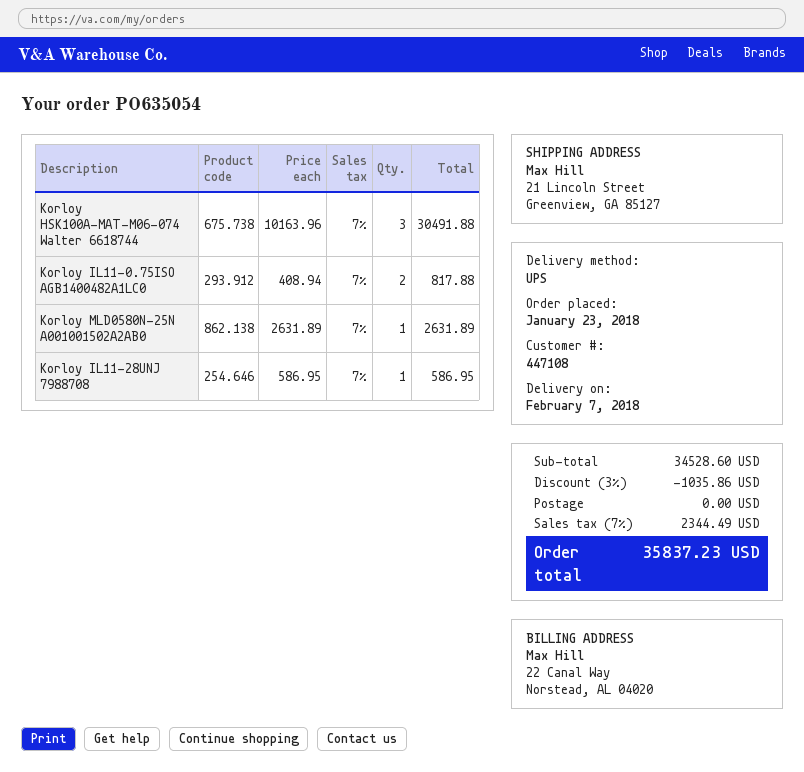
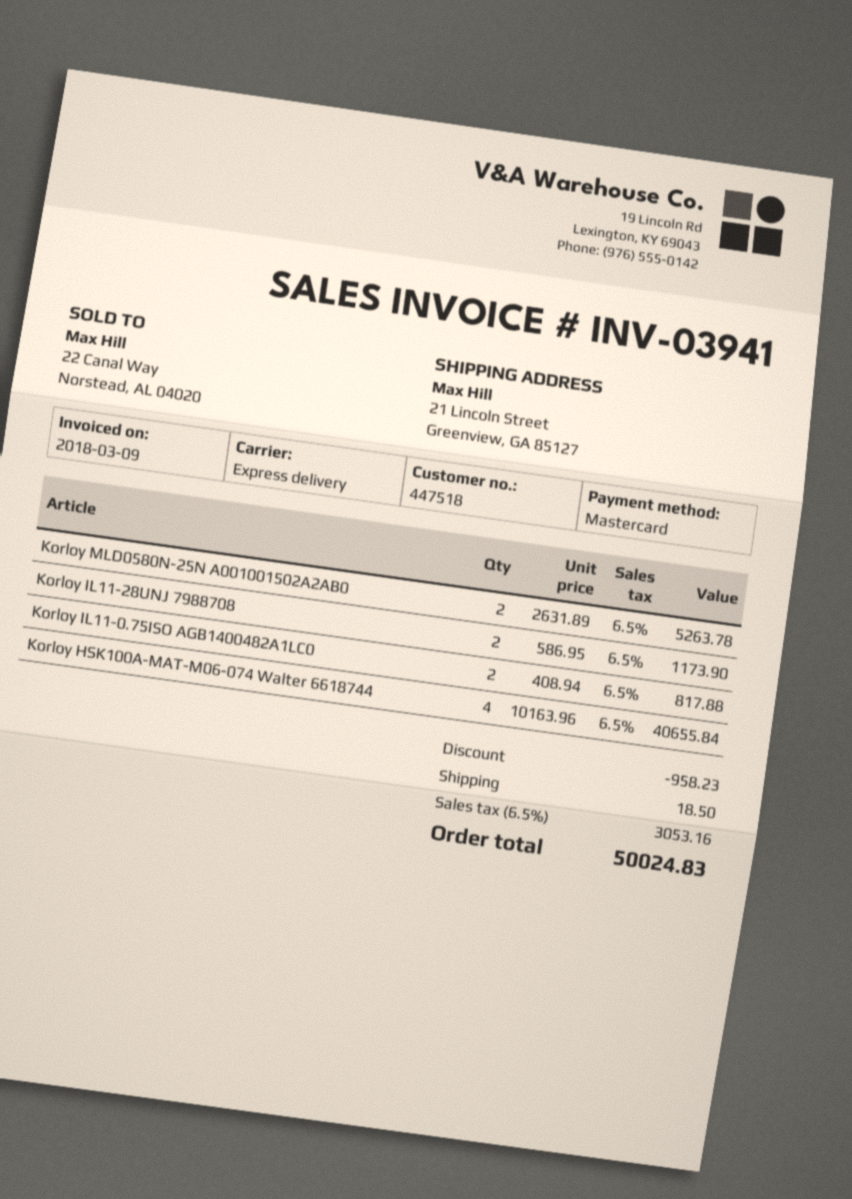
customer number: 447108 -> 447518
shipping method: UPS -> express
Korloy HSK100A-MAT-M06-074 Walter 6618744: 3 x 10163.96 = 30491.88 -> 4 x 10163.96 = 40655.84
Korloy MLD0580N-25N A001001502A2AB0: 1 x 2631.89 = 2631.89 -> 2 x 2631.89 = 5263.78
Korloy IL11-28UNJ 7988708: 1 x 586.95 = 586.95 -> 2 x 586.95 = 1173.90
discount: 1035.86 -> 958.23
shipping: 0.00 -> 18.50
tax: 7% = 2344.49 -> 6.5% = 3053.16
total: 35837.23 -> 50024.83

